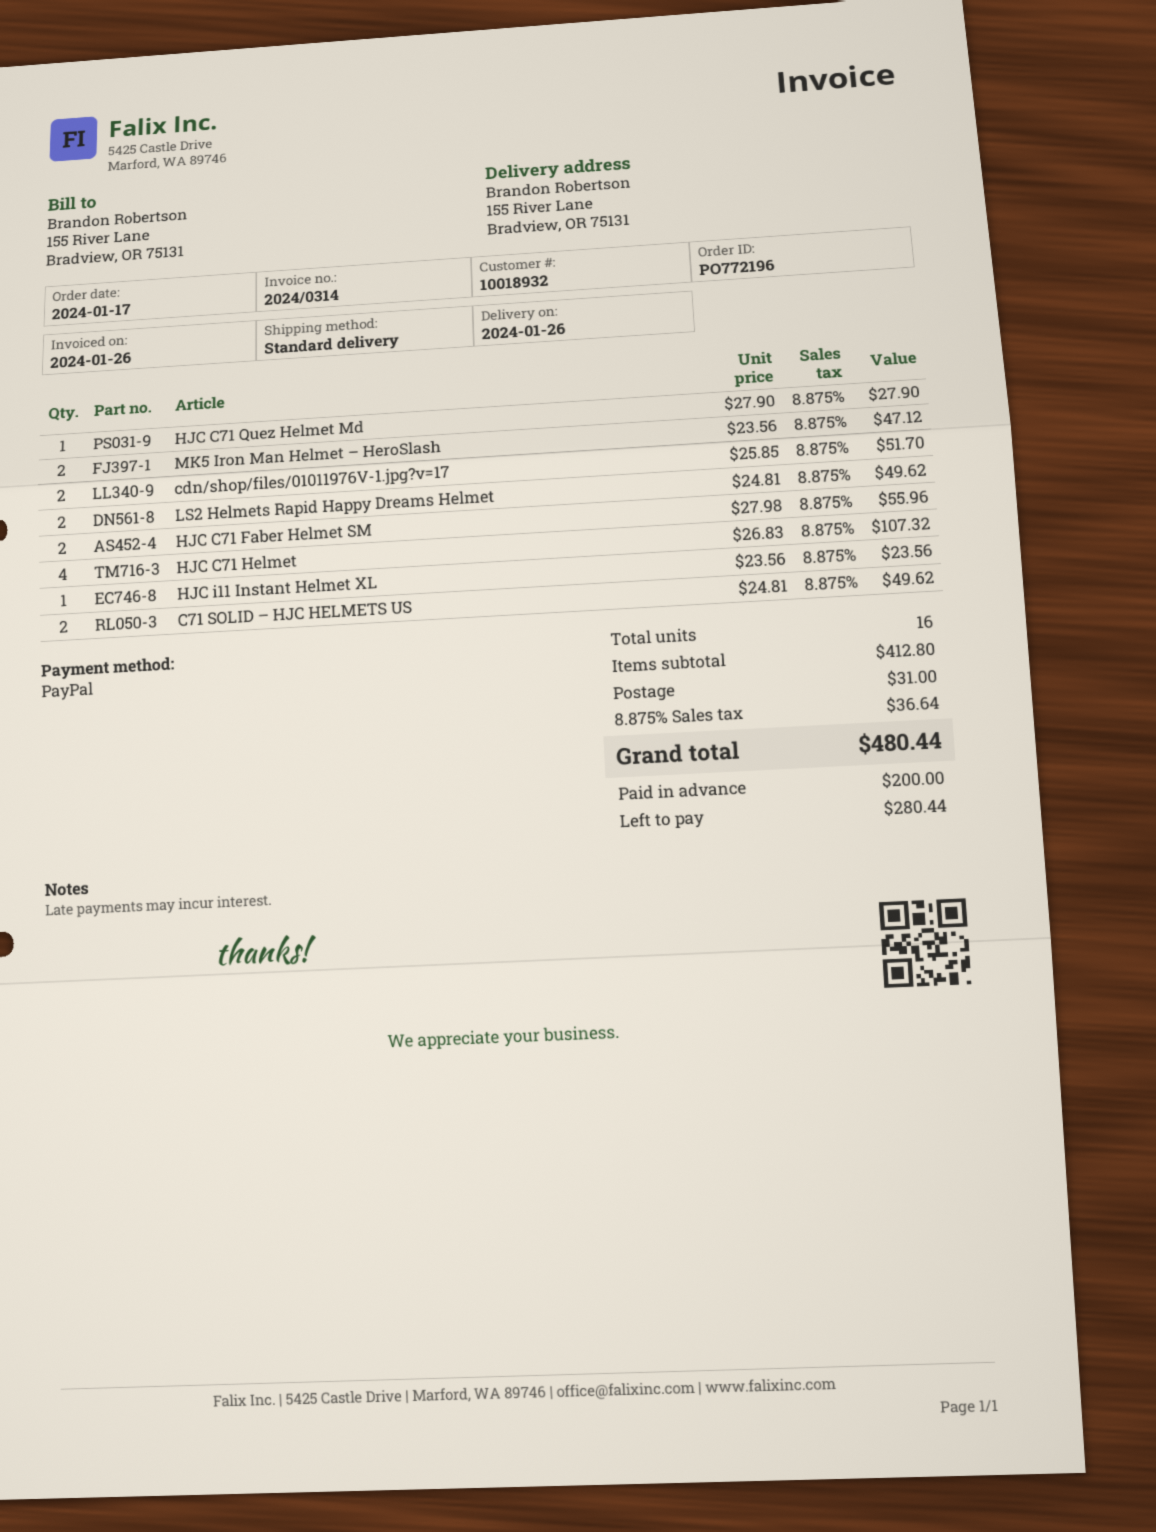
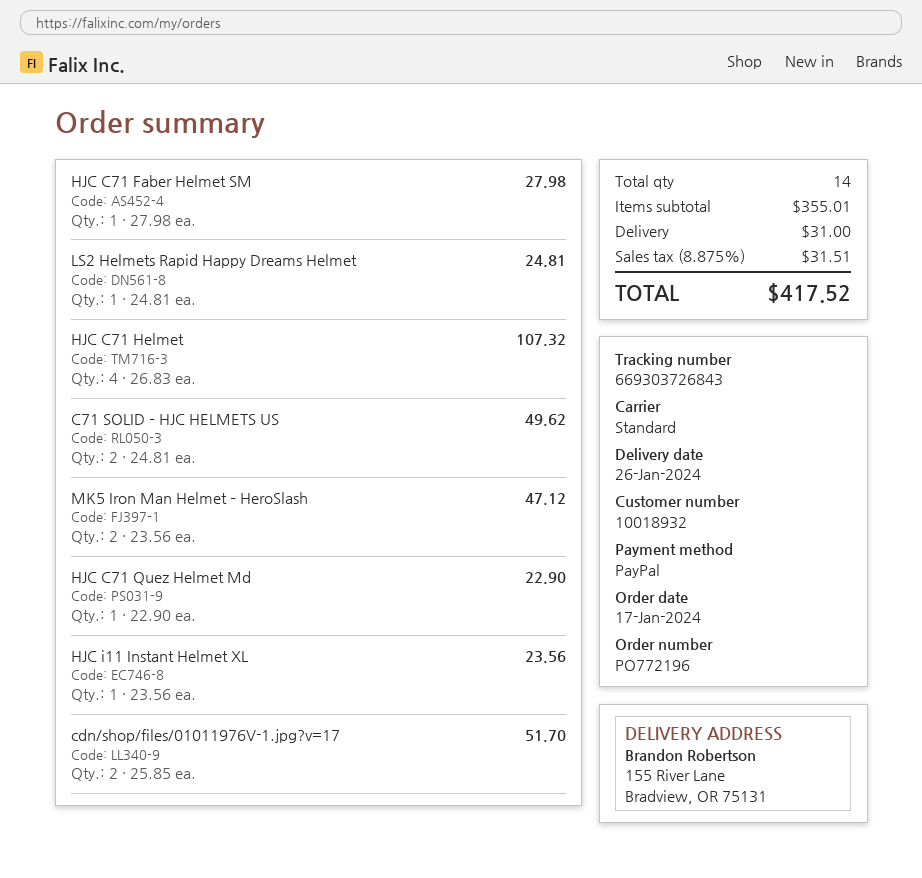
HJC C71 Quez Helmet Md: 1 x 27.90 = 27.90 -> 1 x 22.90 = 22.90
LS2 Helmets Rapid Happy Dreams Helmet: 2 x 24.81 = 49.62 -> 1 x 24.81 = 24.81
HJC C71 Faber Helmet SM: 2 x 27.98 = 55.96 -> 1 x 27.98 = 27.98
total quantity: 16 -> 14
subtotal: 412.80 -> 355.01
tax: 8.875% = 36.64 -> 8.875% = 31.51
total: 480.44 -> 417.52

